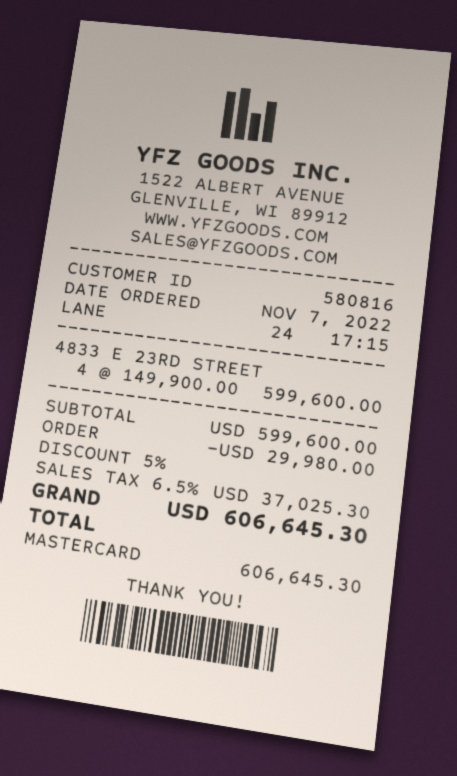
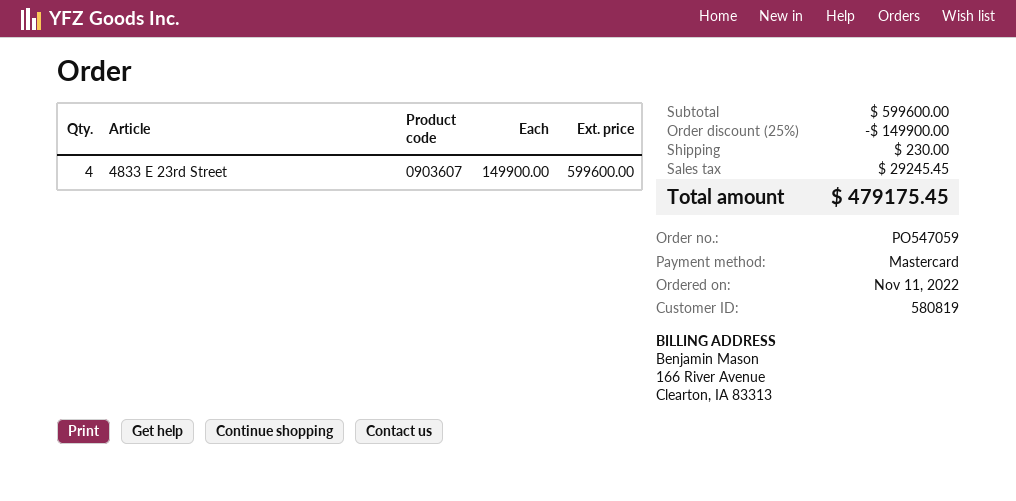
order date: 2022-11-07 -> 2022-11-11
customer number: 580816 -> 580819
discount: 5% = 29980.00 -> 25% = 149900.00
shipping: none -> 230.00
tax: 37025.30 -> 29245.45
total: 606645.30 -> 479175.45

